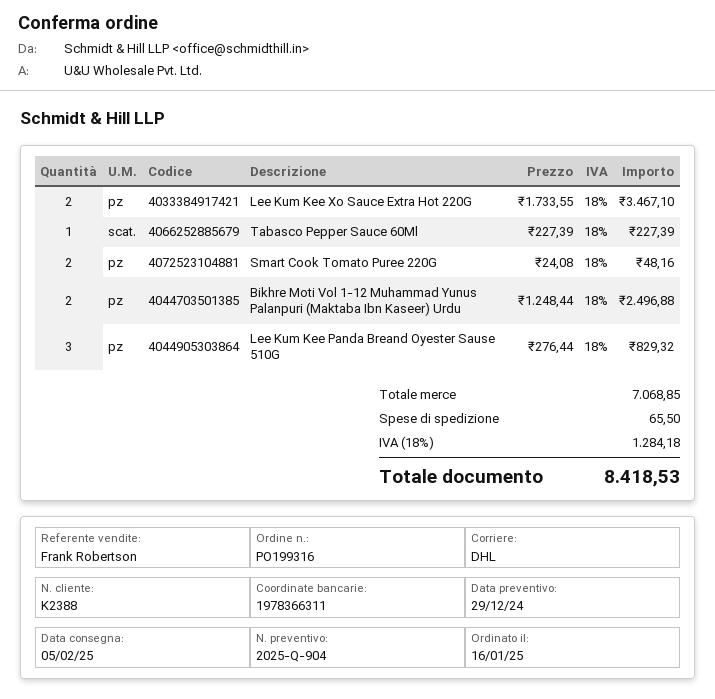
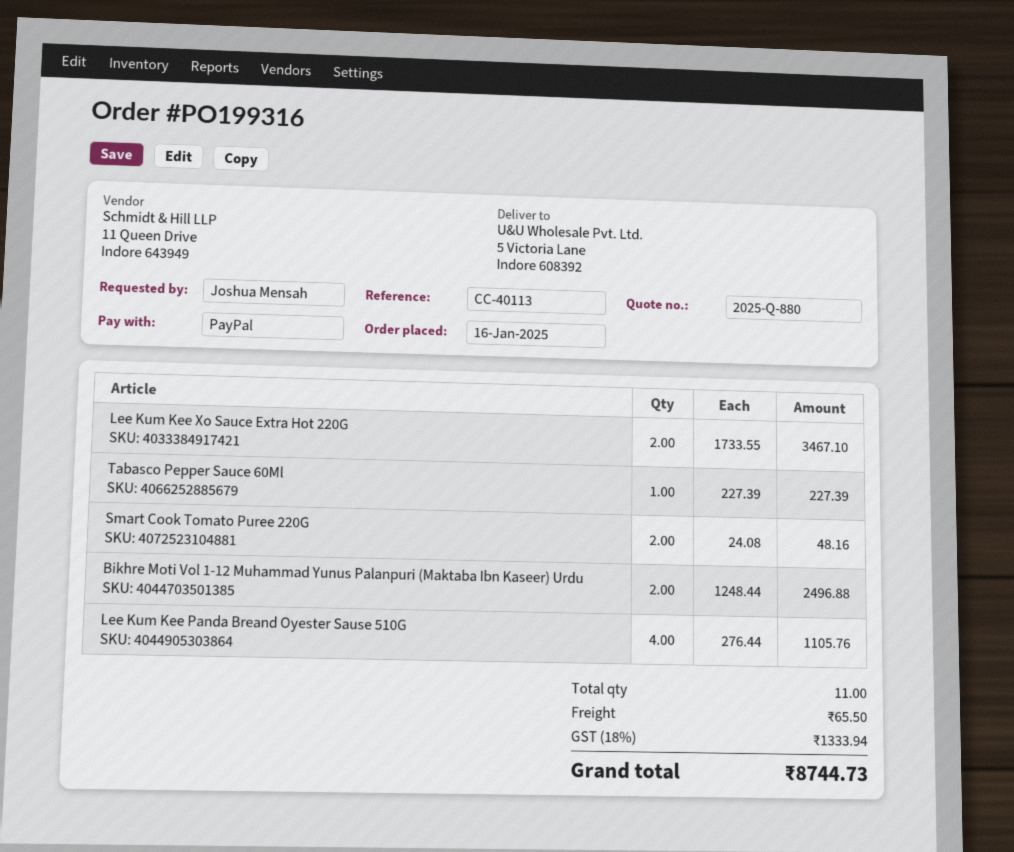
quote number: 2025-Q-904 -> 2025-Q-880
Lee Kum Kee Panda Breand Oyester Sause 510G: 3 x 276.44 = 829.32 -> 4 x 276.44 = 1105.76
tax: 18% = 1284.18 -> 18% = 1333.94
total: 8418.53 -> 8744.73

